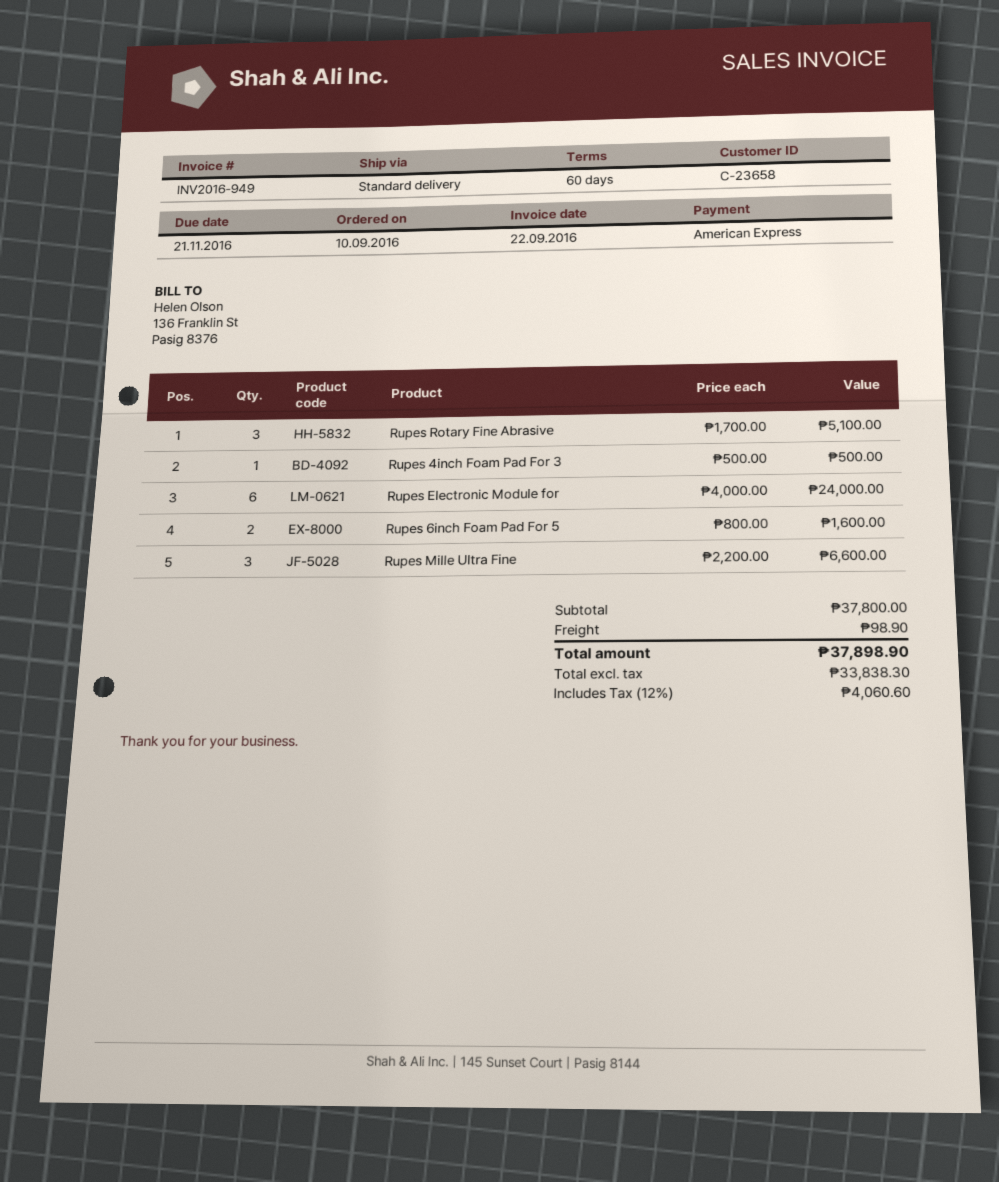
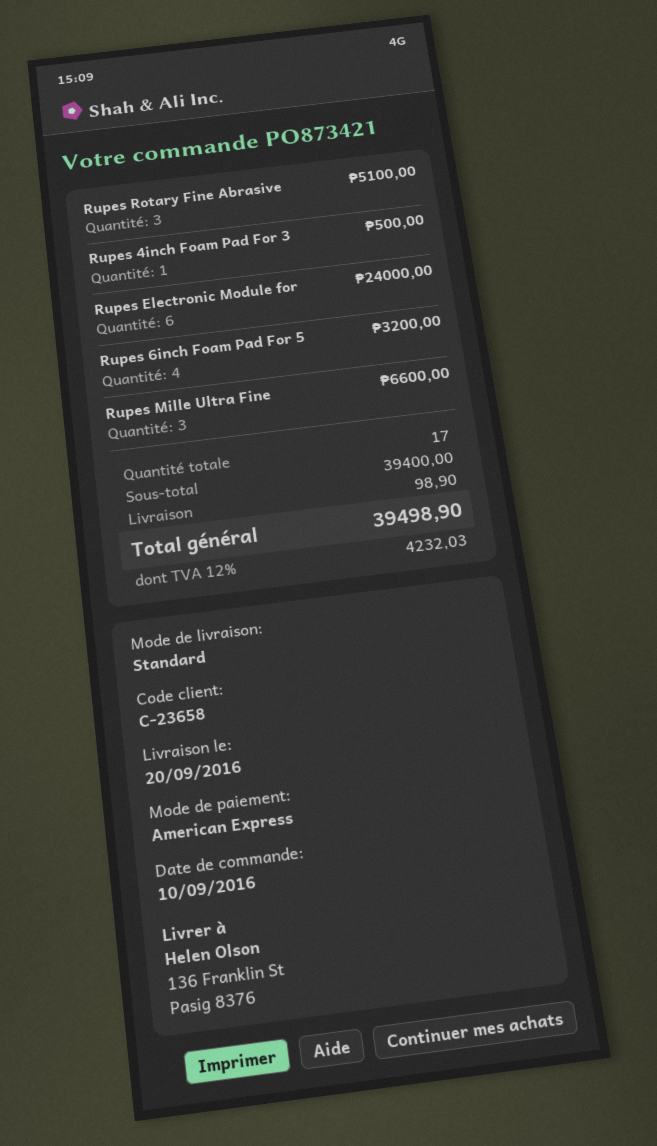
Rupes 6inch Foam Pad For 5: 2 for 1600.00 -> 4 for 3200.00
subtotal: 37800.00 -> 39400.00
tax: 12% = 4060.60 -> 12% = 4232.03
total: 37898.90 -> 39498.90

